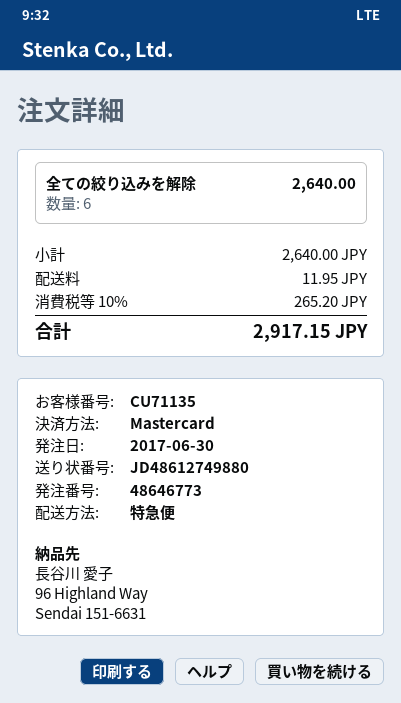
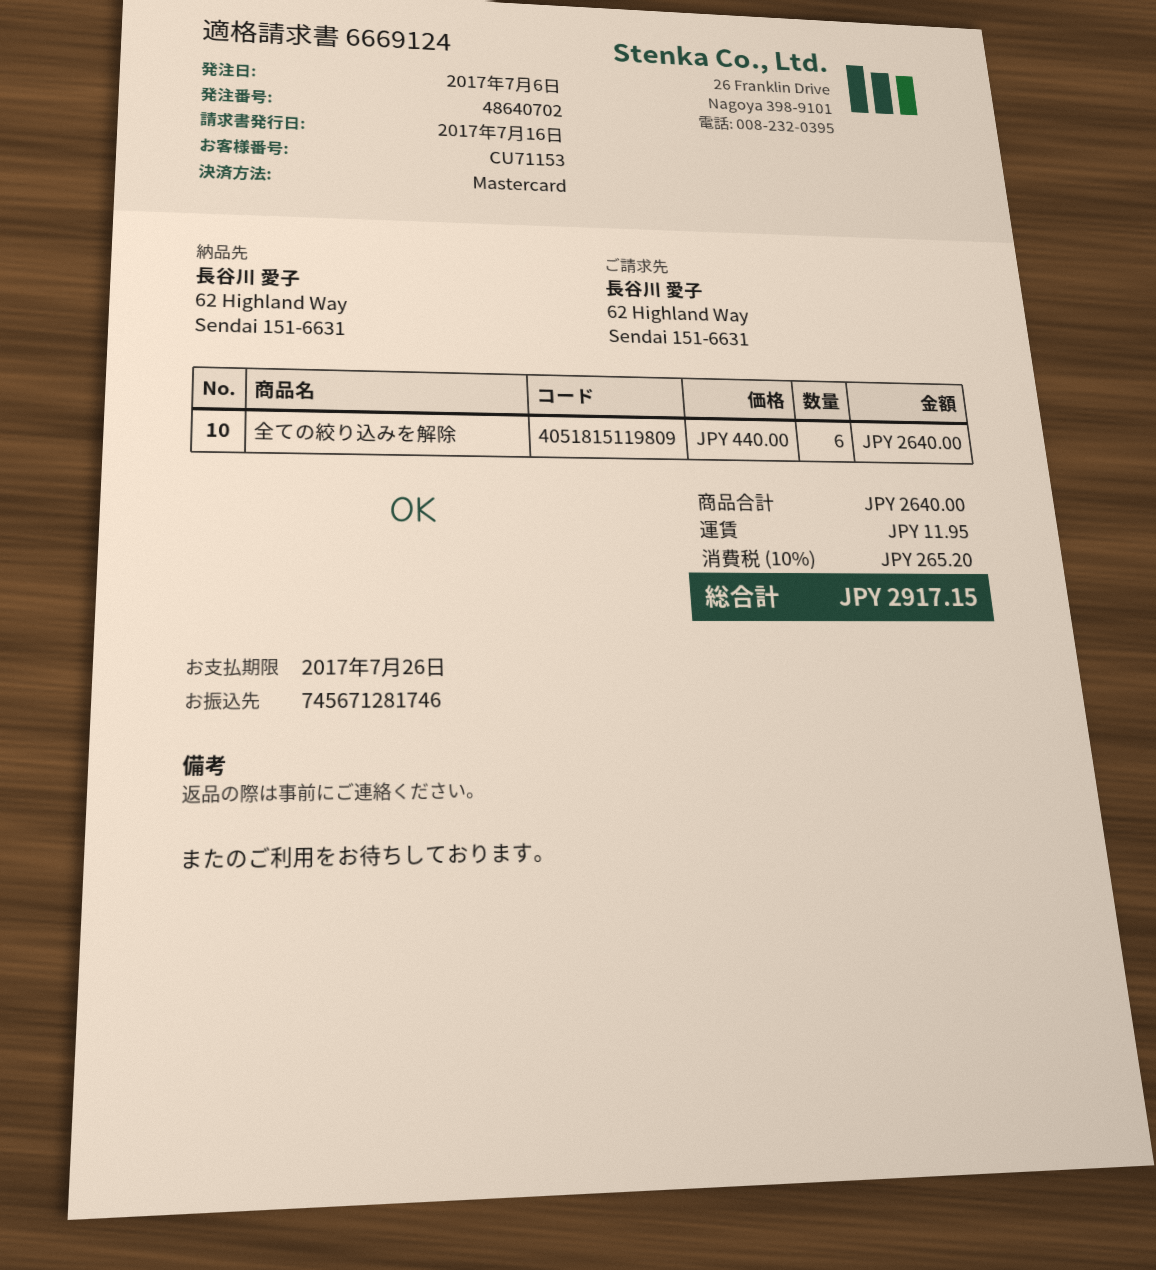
order number: 48646773 -> 48640702
order date: 2017-06-30 -> 2017-07-06
customer number: CU71135 -> CU71153
ship to: 96 Highland Way, Sendai 151-6631 -> 62 Highland Way, Sendai 151-6631

